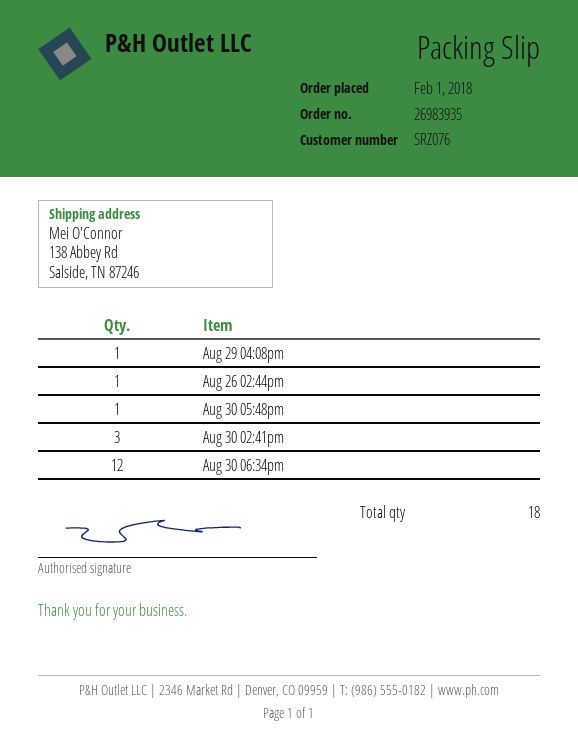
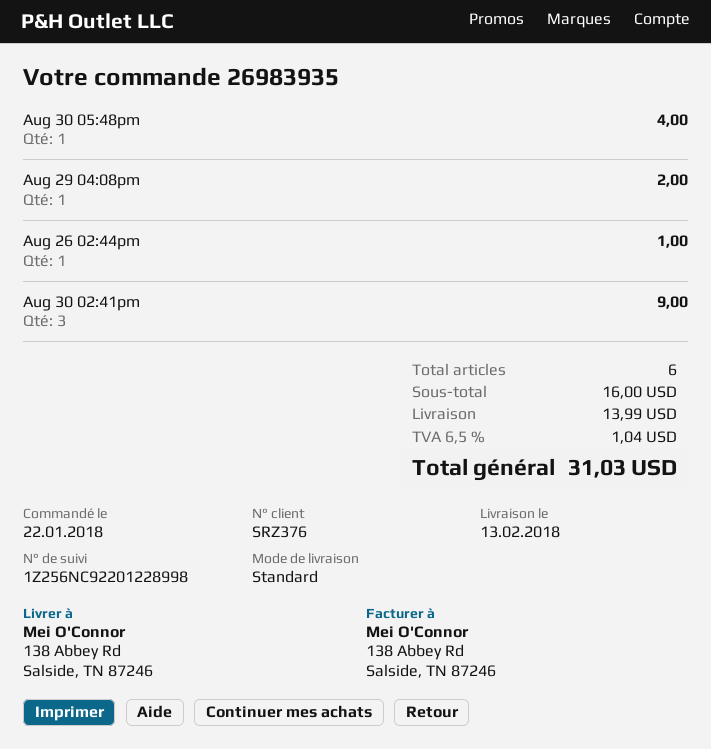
order date: 2018-02-01 -> 2018-01-22
customer number: SRZ076 -> SRZ376
Aug 30 06:34pm: 12 -> none
total quantity: 18 -> 6

